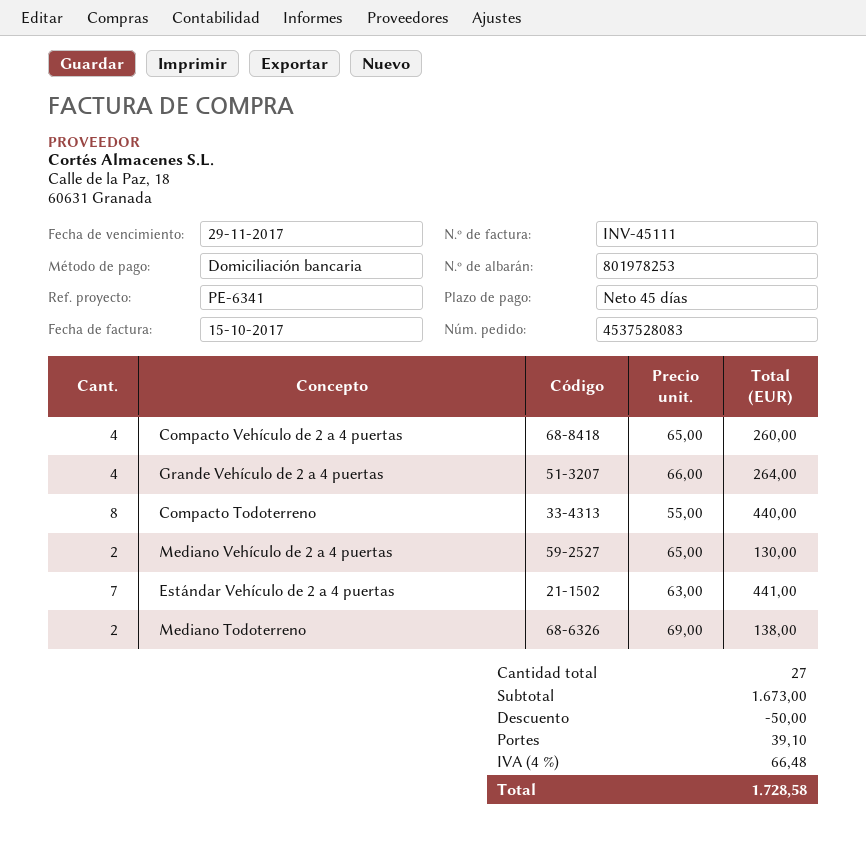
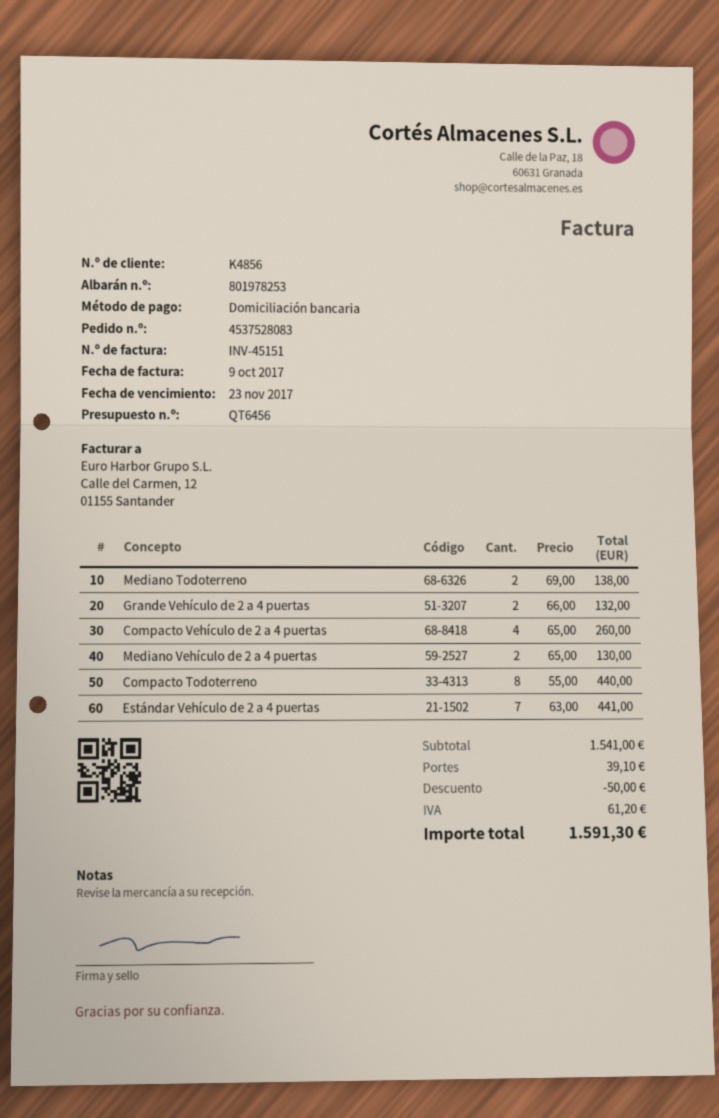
invoice number: INV-45111 -> INV-45151
invoice date: 2017-10-15 -> 2017-10-09
due date: 2017-11-29 -> 2017-11-23
Grande Vehículo de 2 a 4 puertas: 4 x 66.00 = 264.00 -> 2 x 66.00 = 132.00
subtotal: 1673.00 -> 1541.00
tax: 66.48 -> 61.20
total: 1728.58 -> 1591.30

